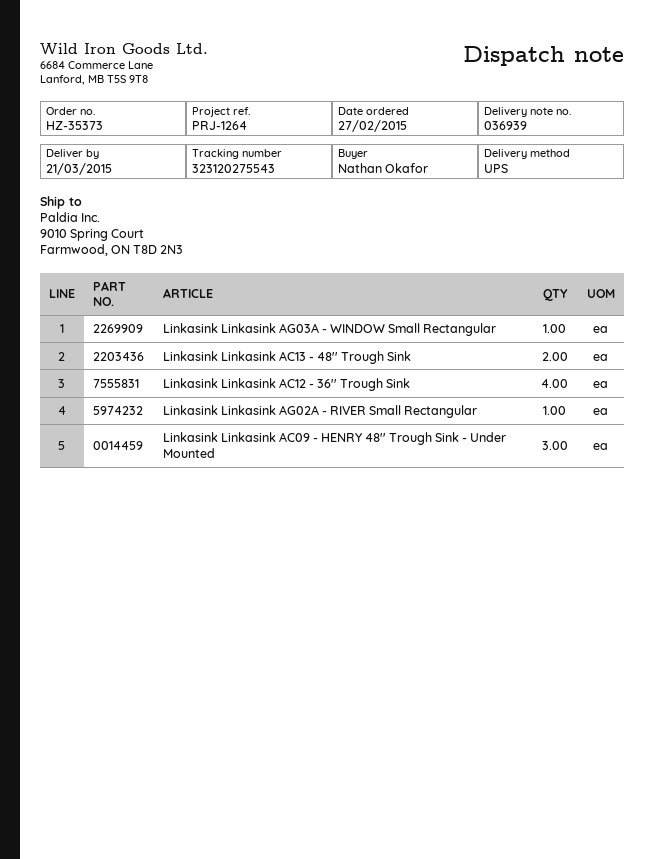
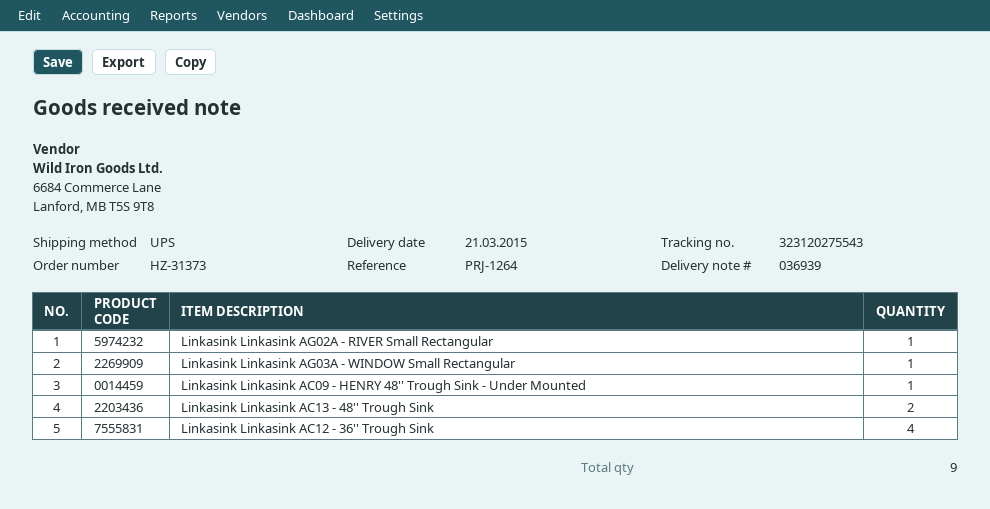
order number: HZ-35373 -> HZ-31373
Linkasink Linkasink AC09 - HENRY 48'' Trough Sink - Under Mounted: 3 -> 1

